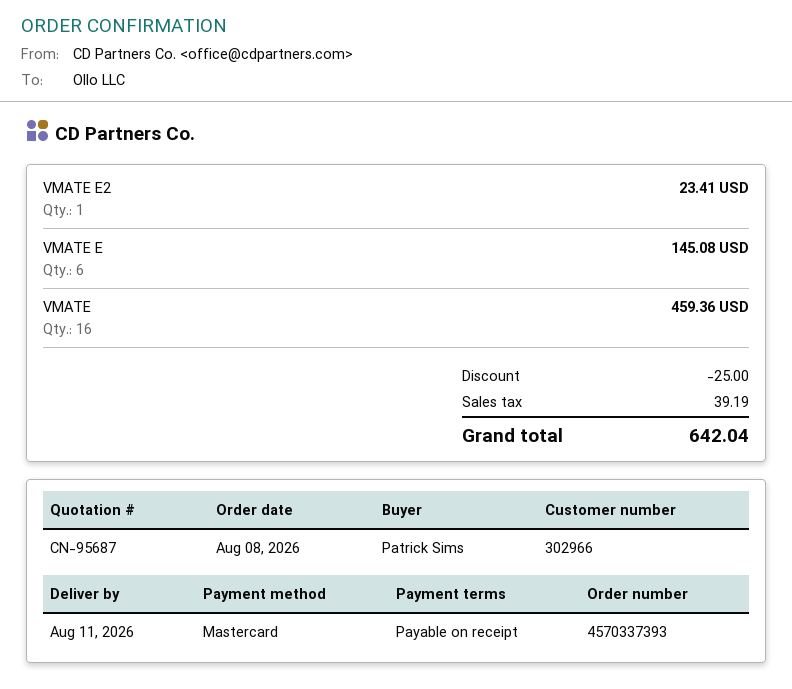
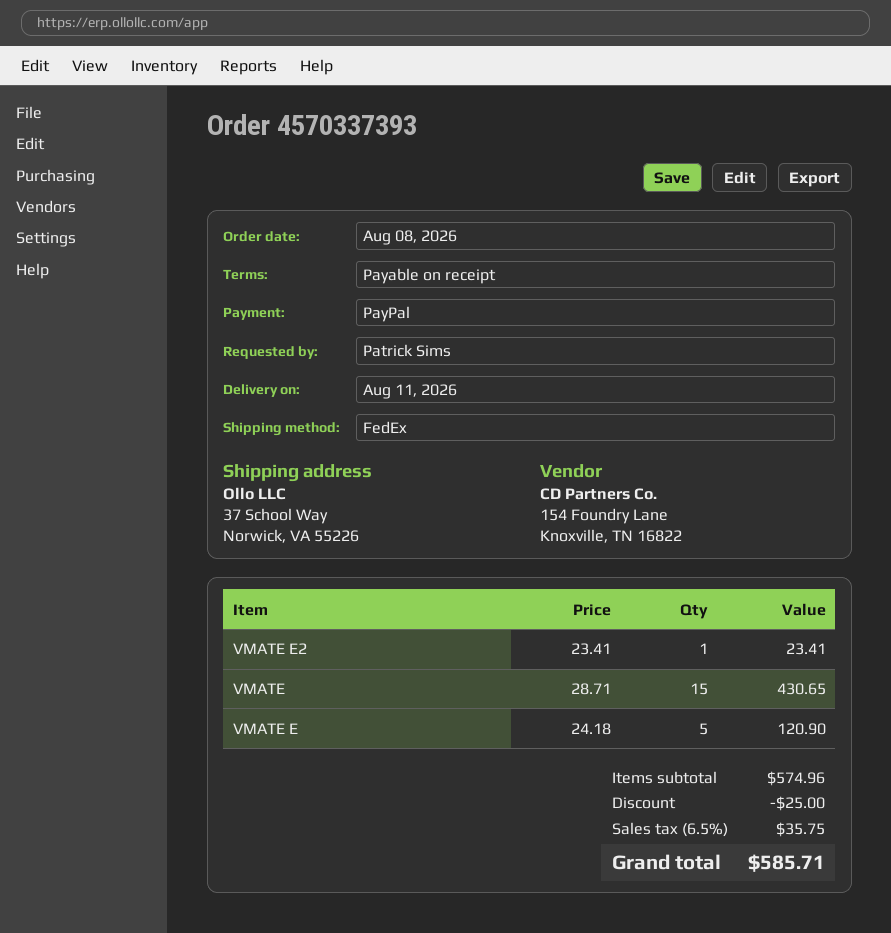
payment method: Mastercard -> PayPal
VMATE E: 6 for 145.08 -> 5 for 120.90
VMATE: 16 for 459.36 -> 15 for 430.65
tax: 39.19 -> 35.75
total: 642.04 -> 585.71

